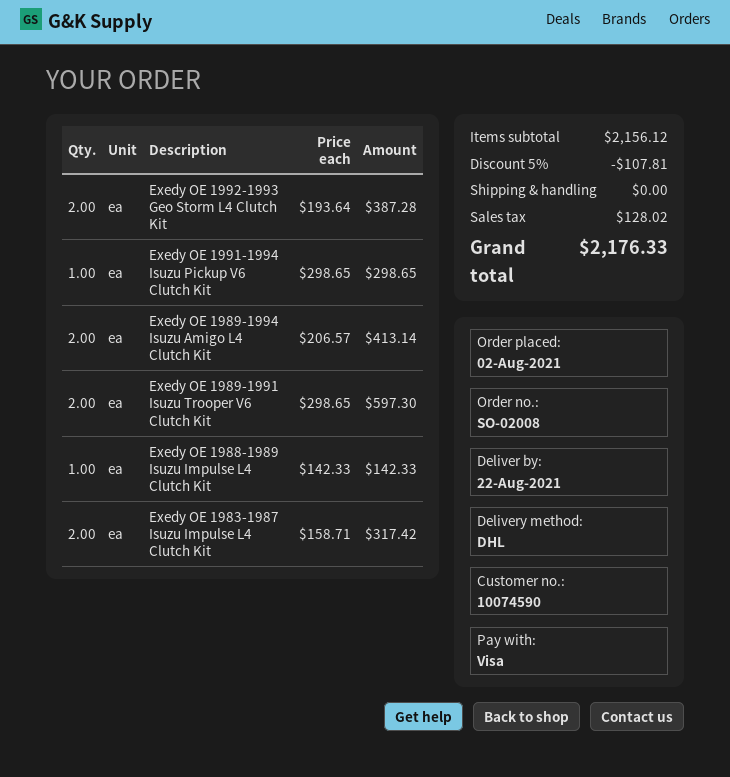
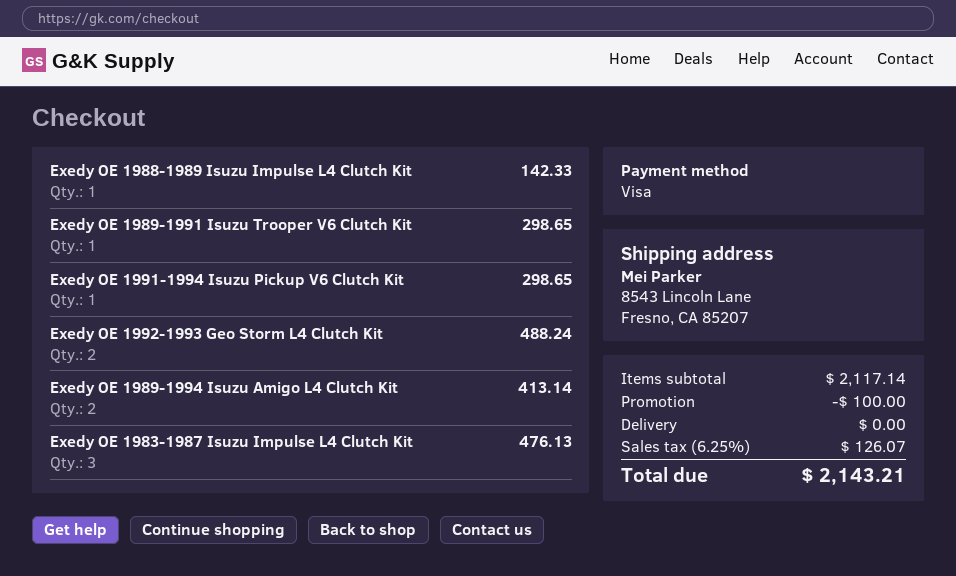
Exedy OE 1992-1993 Geo Storm L4 Clutch Kit: 2 for 387.28 -> 2 for 488.24
Exedy OE 1989-1991 Isuzu Trooper V6 Clutch Kit: 2 for 597.30 -> 1 for 298.65
Exedy OE 1983-1987 Isuzu Impulse L4 Clutch Kit: 2 for 317.42 -> 3 for 476.13
subtotal: 2156.12 -> 2117.14
discount: 107.81 -> 100.00
tax: 128.02 -> 126.07
total: 2176.33 -> 2143.21

